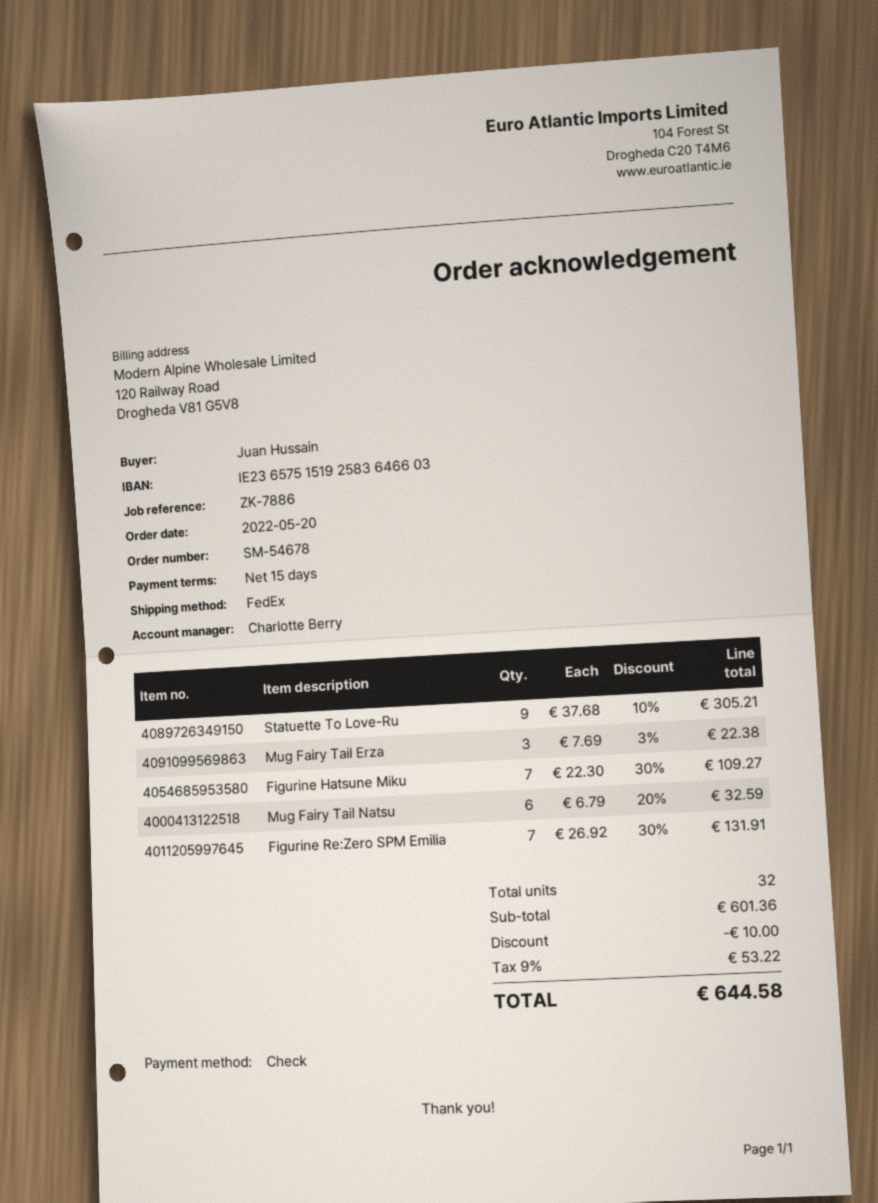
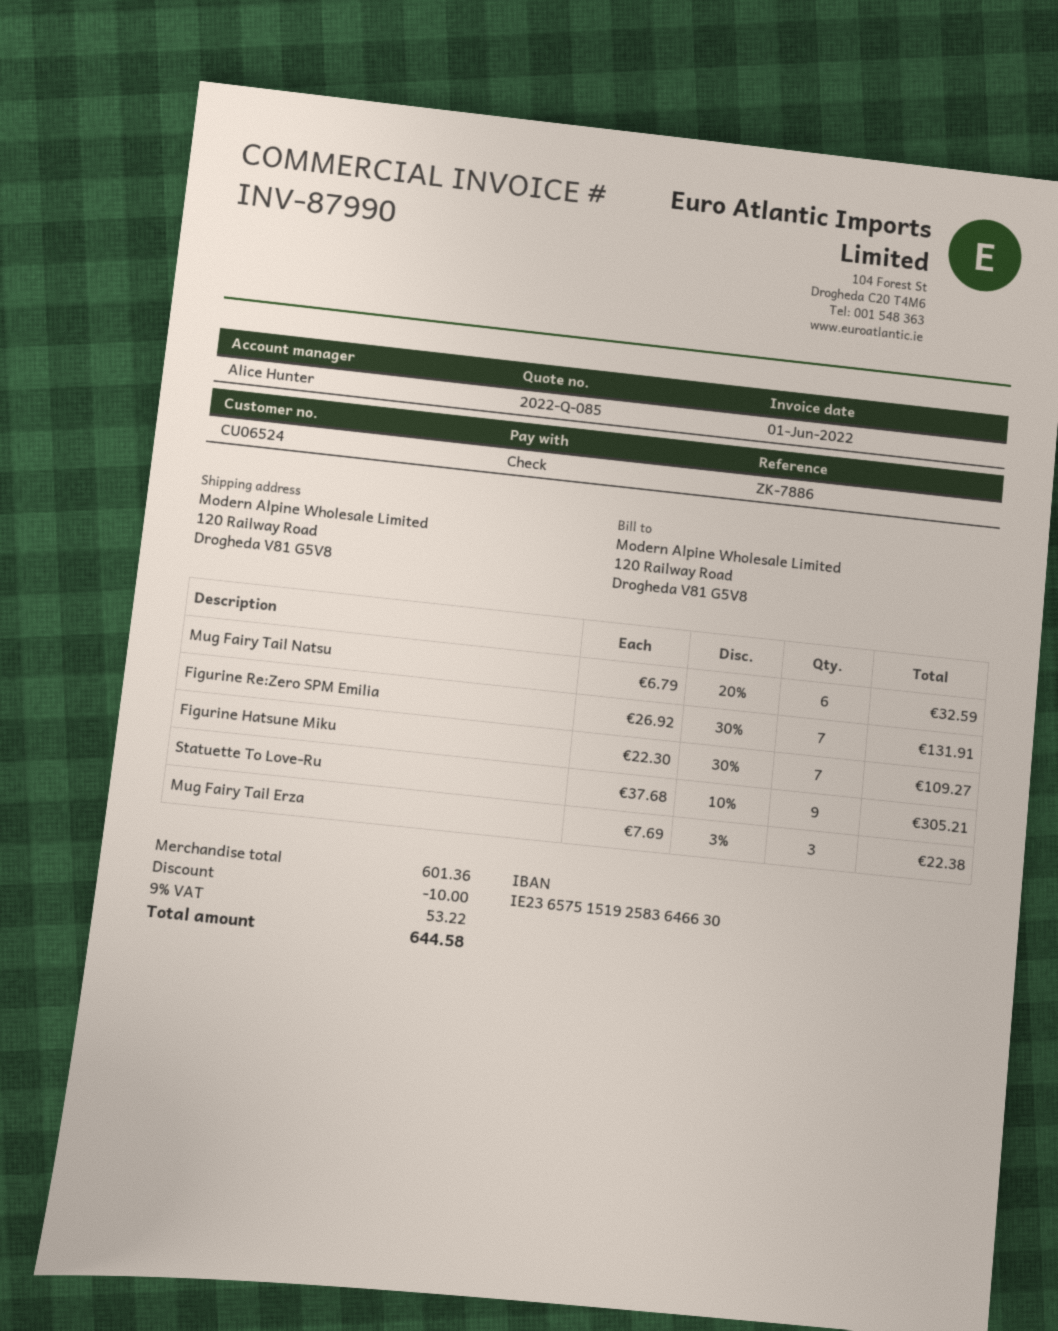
sales rep: Charlotte Berry -> Alice Hunter
bank account: IE23657515192583646603 -> IE23657515192583646630

